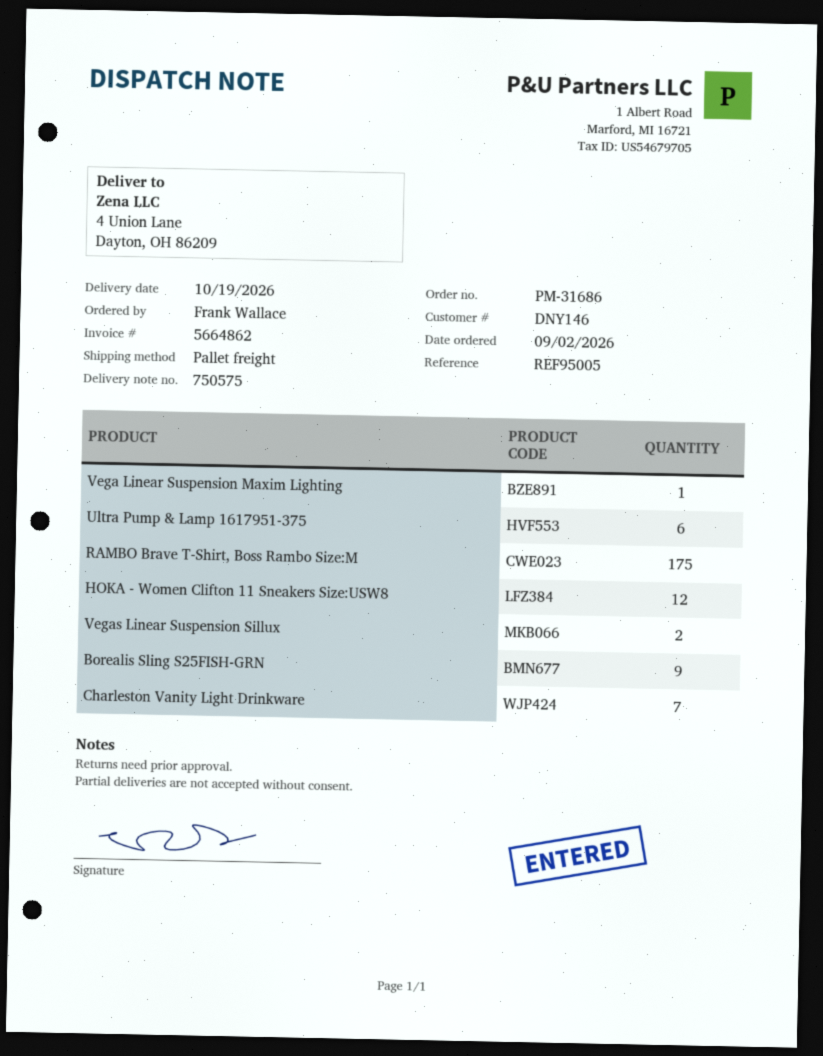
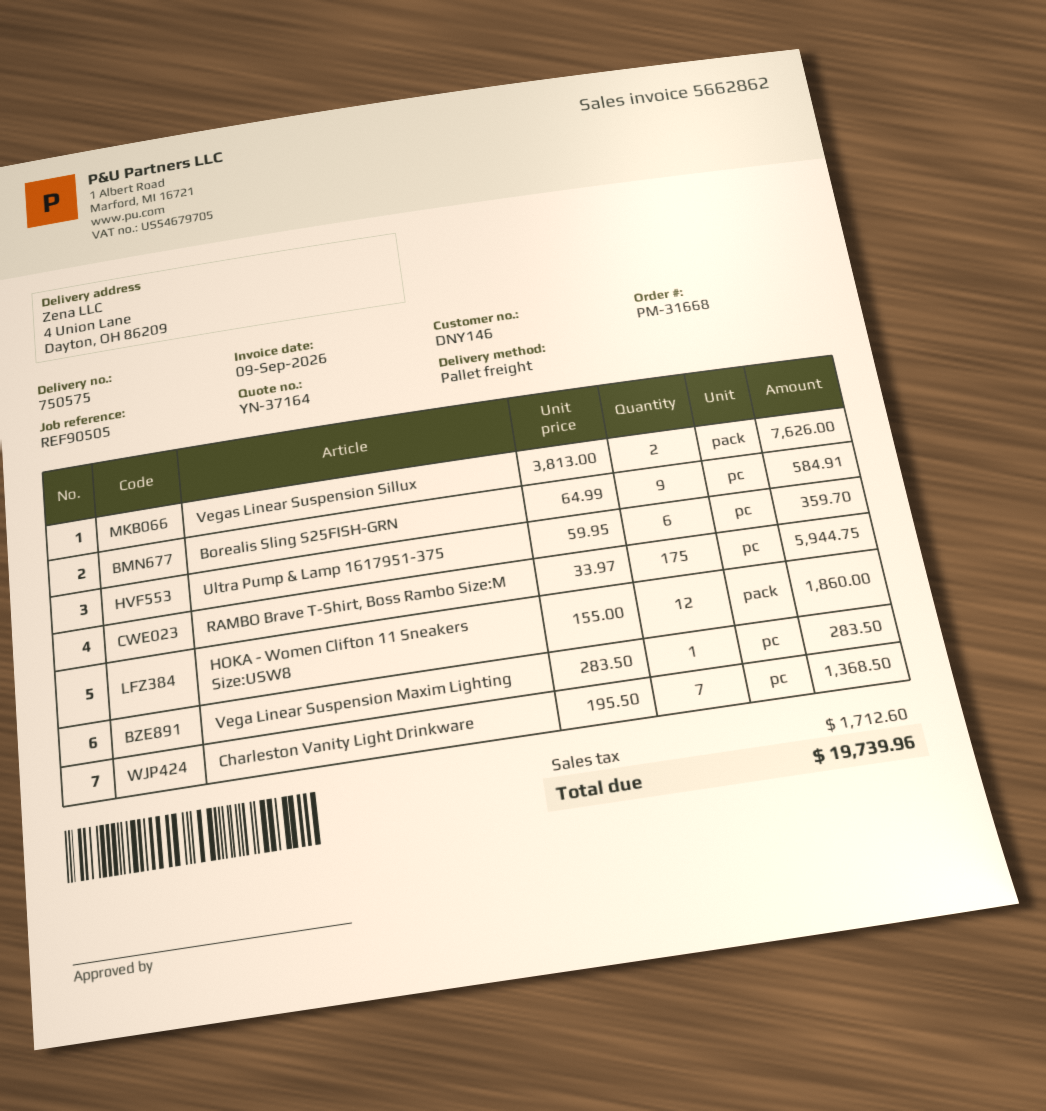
order number: PM-31686 -> PM-31668
invoice number: 5664862 -> 5662862
reference: REF95005 -> REF90505

